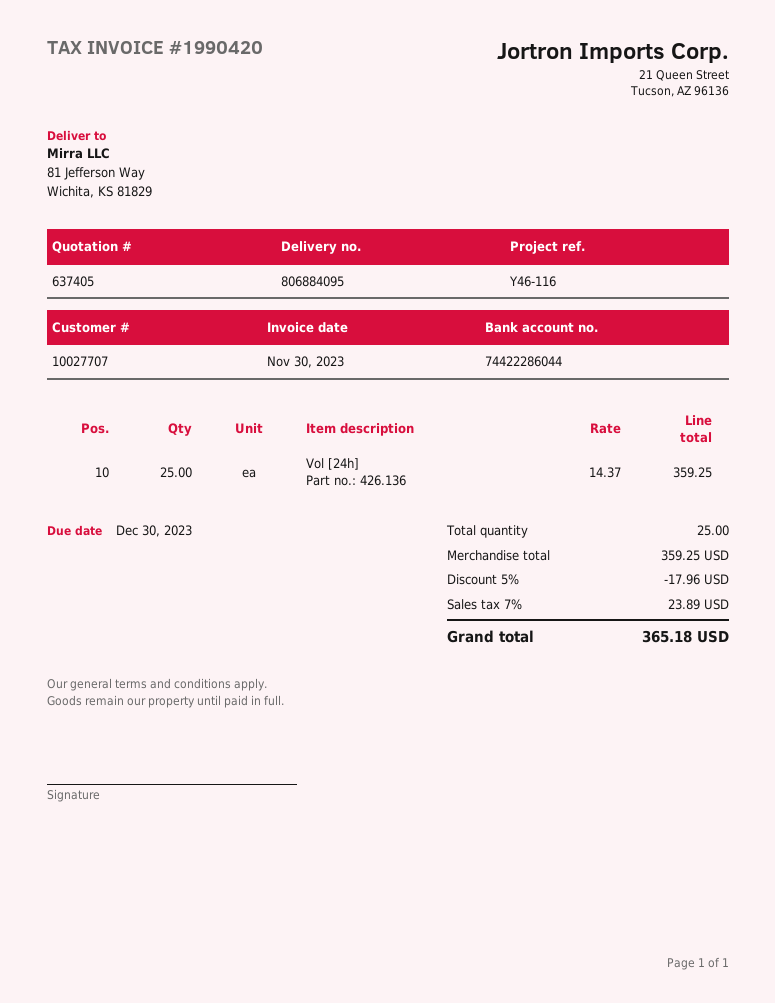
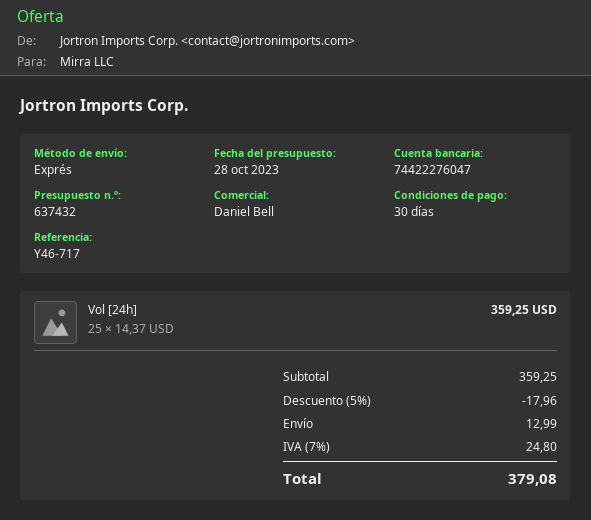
quote number: 637405 -> 637432
reference: Y46-116 -> Y46-717
bank account: 74422286044 -> 74422276047
shipping: none -> 12.99
tax: 7% = 23.89 -> 7% = 24.80
total: 365.18 -> 379.08

